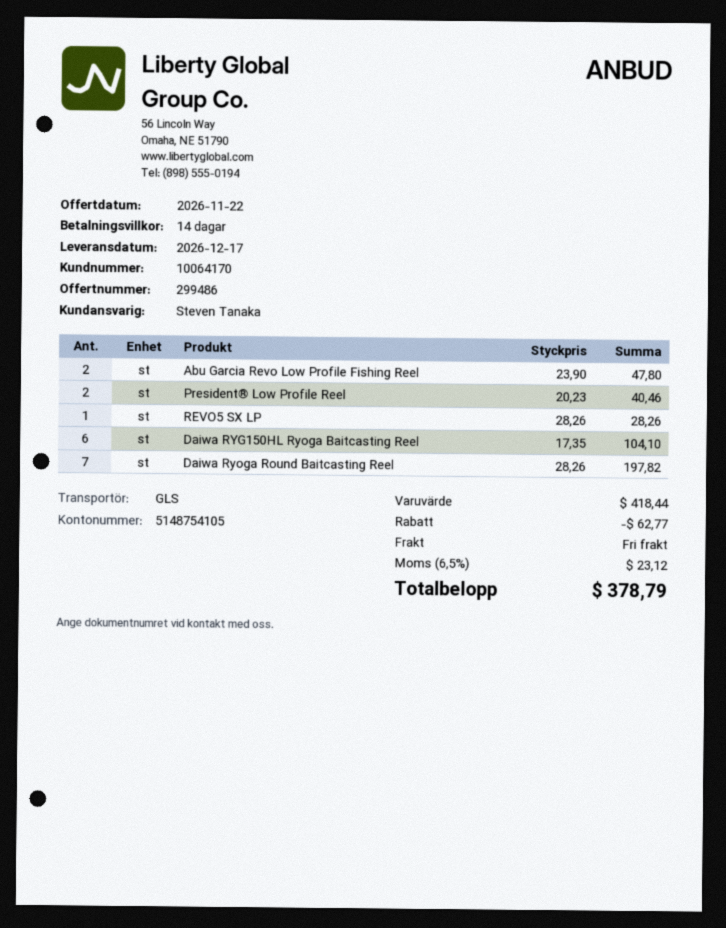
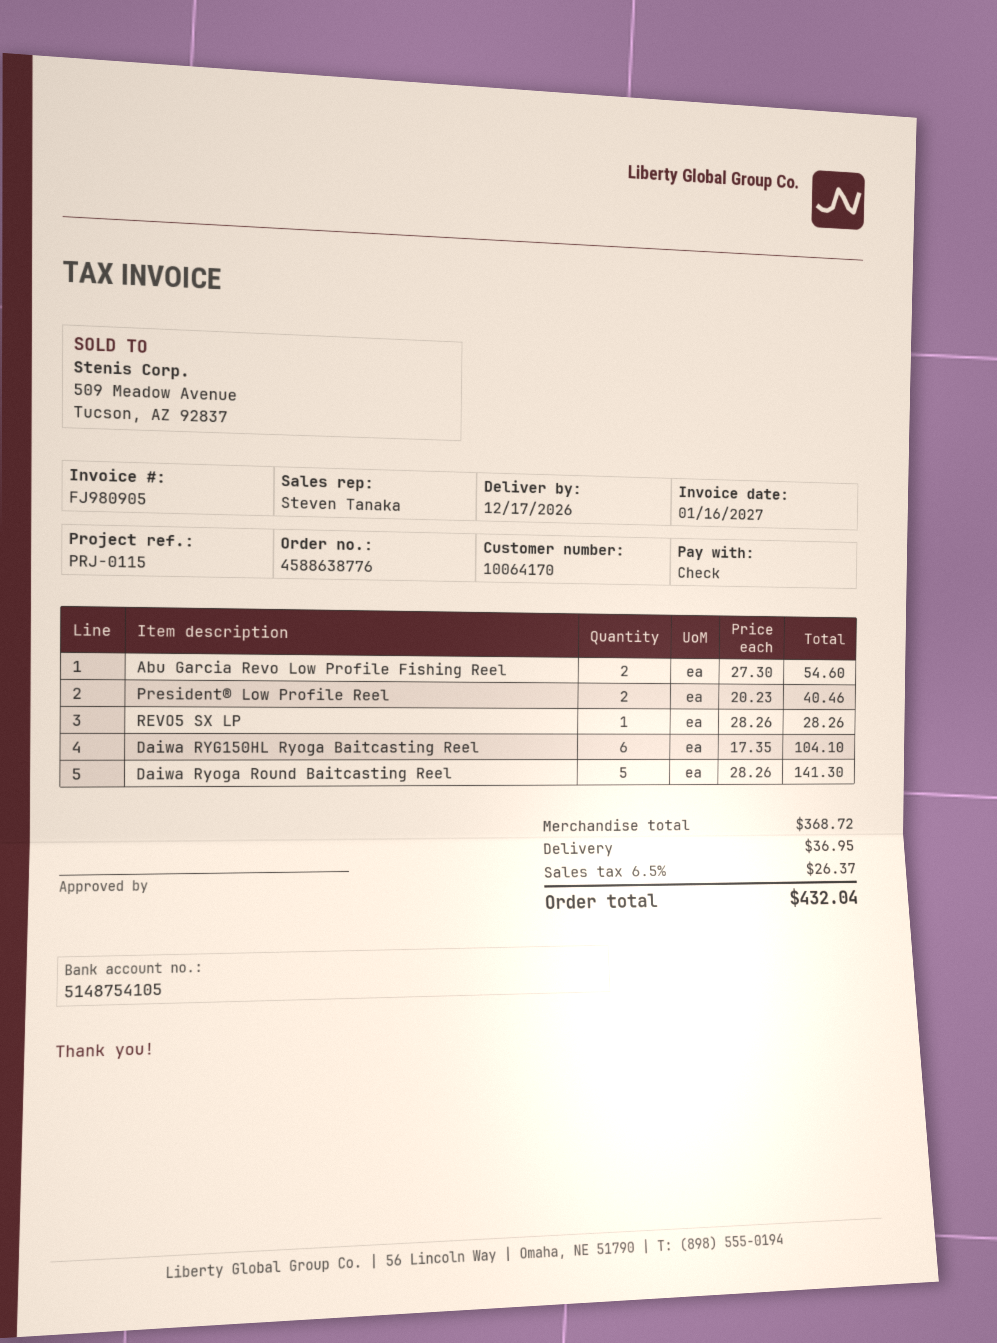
Abu Garcia Revo Low Profile Fishing Reel: 2 x 23.90 = 47.80 -> 2 x 27.30 = 54.60
Daiwa Ryoga Round Baitcasting Reel: 7 x 28.26 = 197.82 -> 5 x 28.26 = 141.30
subtotal: 418.44 -> 368.72
discount: 62.77 -> none
shipping: 0.00 -> 36.95
tax: 6.5% = 23.12 -> 6.5% = 26.37
total: 378.79 -> 432.04

